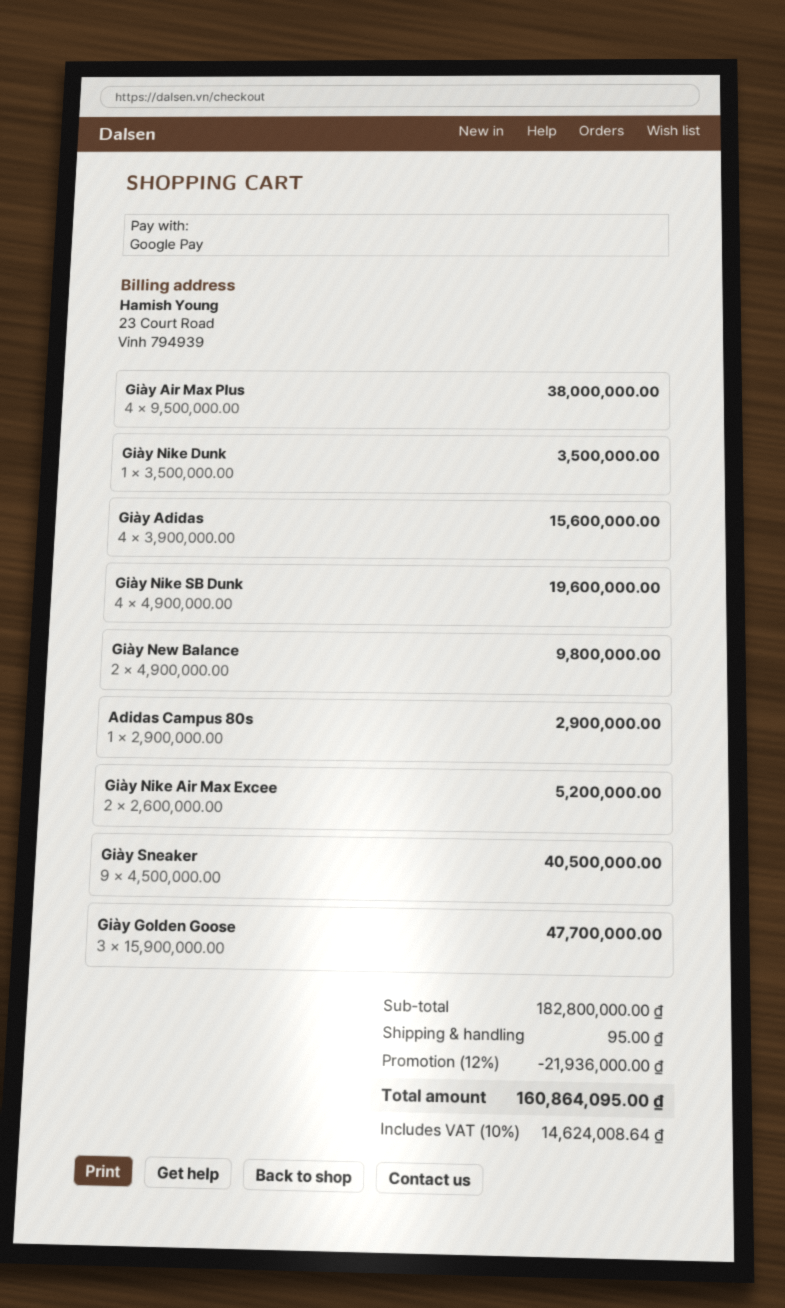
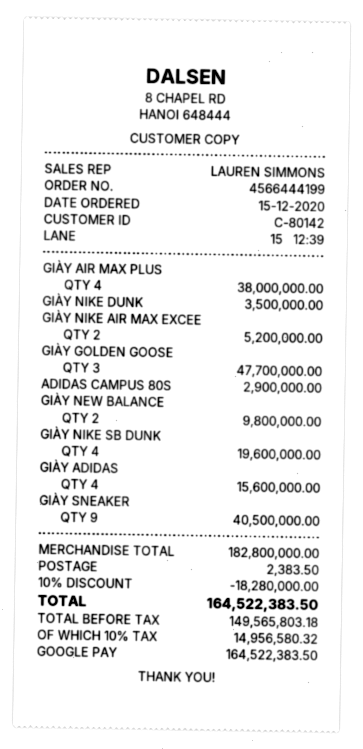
discount: 12% = 21936000.00 -> 10% = 18280000.00
shipping: 95.00 -> 2383.50
tax: 10% = 14624008.64 -> 10% = 14956580.32
total: 160864095.00 -> 164522383.50

